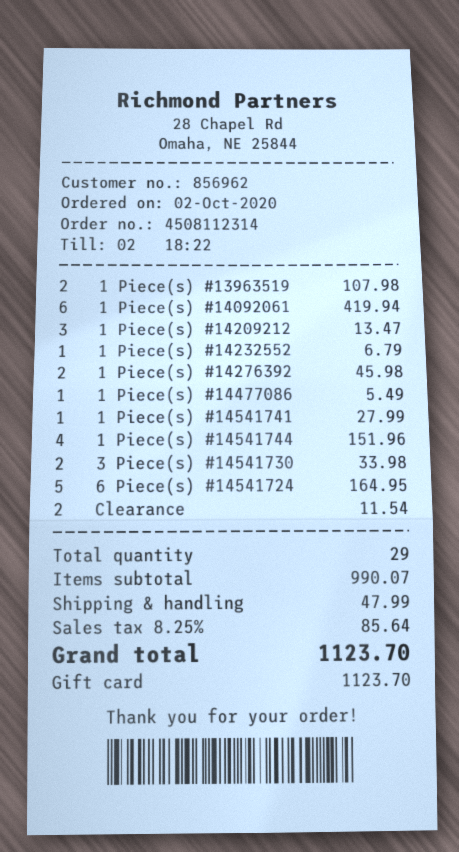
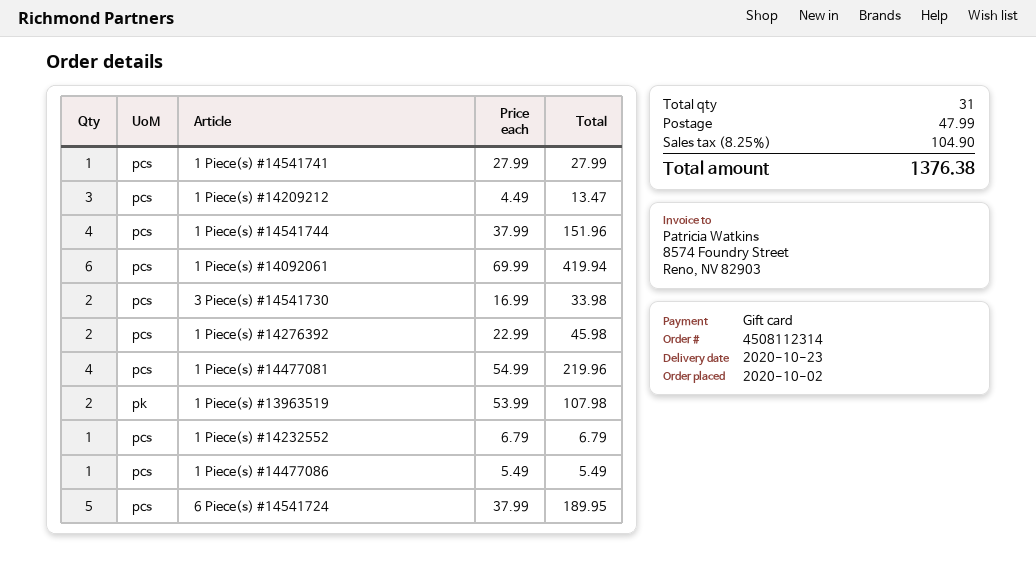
6 Piece(s) #14541724: 5 for 164.95 -> 5 for 189.95
Clearance: 2 for 11.54 -> none
1 Piece(s) #14477081: none -> 4 for 219.96
total quantity: 29 -> 31
tax: 8.25% = 85.64 -> 8.25% = 104.90
total: 1123.70 -> 1376.38

